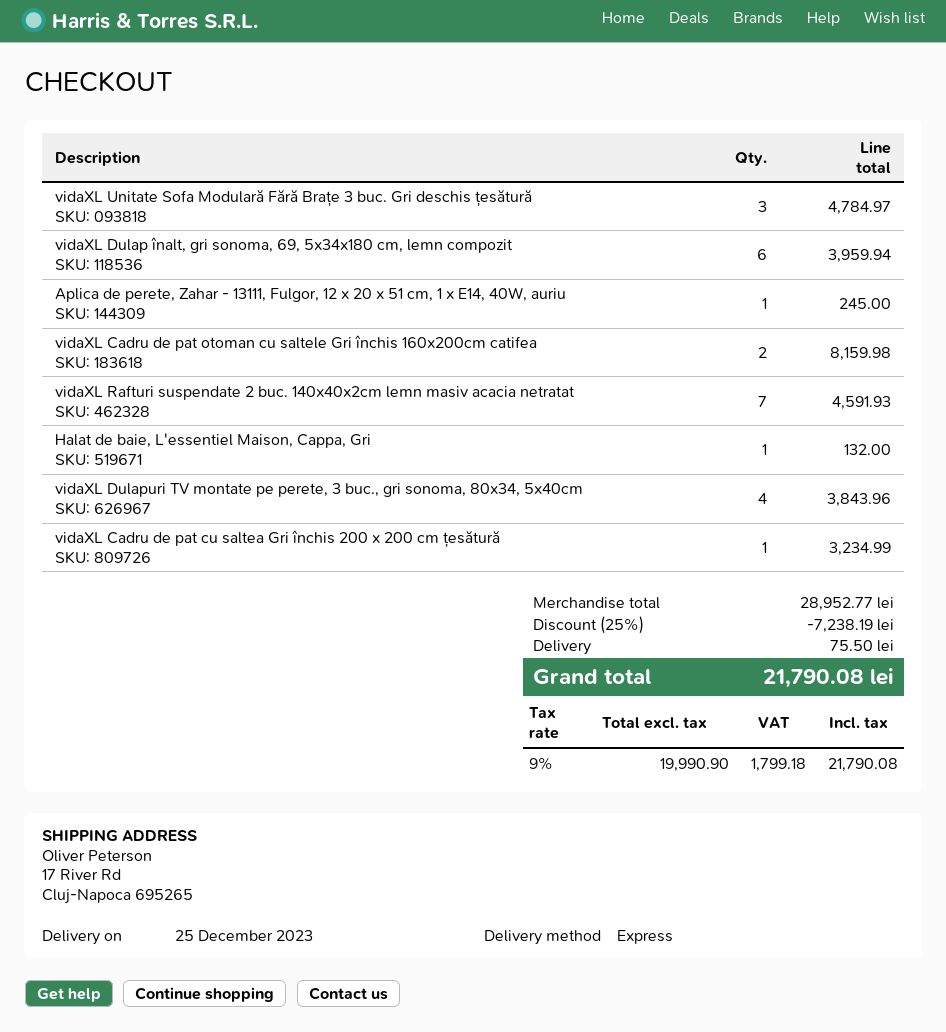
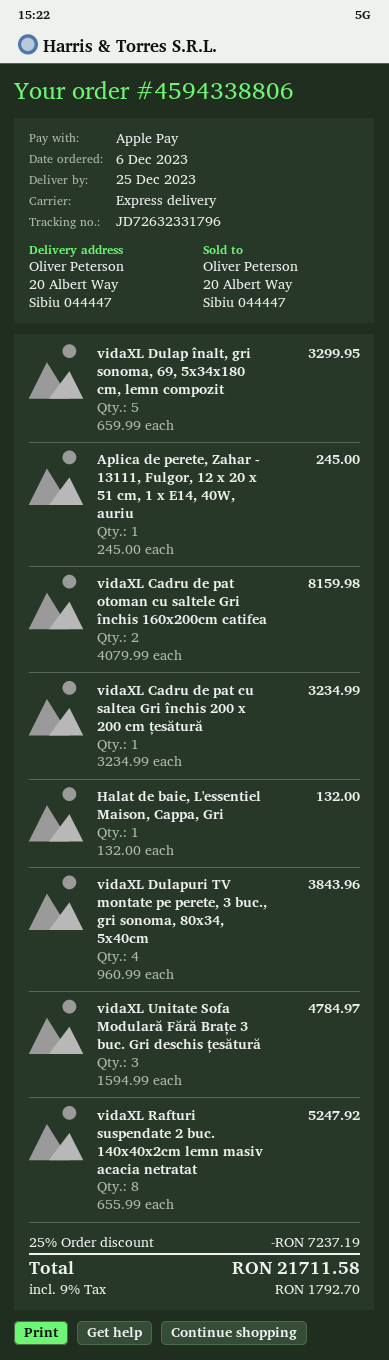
ship to: 17 River Rd, Cluj-Napoca 695265 -> 20 Albert Way, Sibiu 044447
vidaXL Dulap înalt, gri sonoma, 69, 5x34x180 cm, lemn compozit: 6 for 3959.94 -> 5 for 3299.95
vidaXL Rafturi suspendate 2 buc. 140x40x2cm lemn masiv acacia netratat: 7 for 4591.93 -> 8 for 5247.92
discount: 25% = 7238.19 -> 25% = 7237.19
shipping: 75.50 -> none
tax: 9% = 1799.18 -> 9% = 1792.70
total: 21790.08 -> 21711.58

